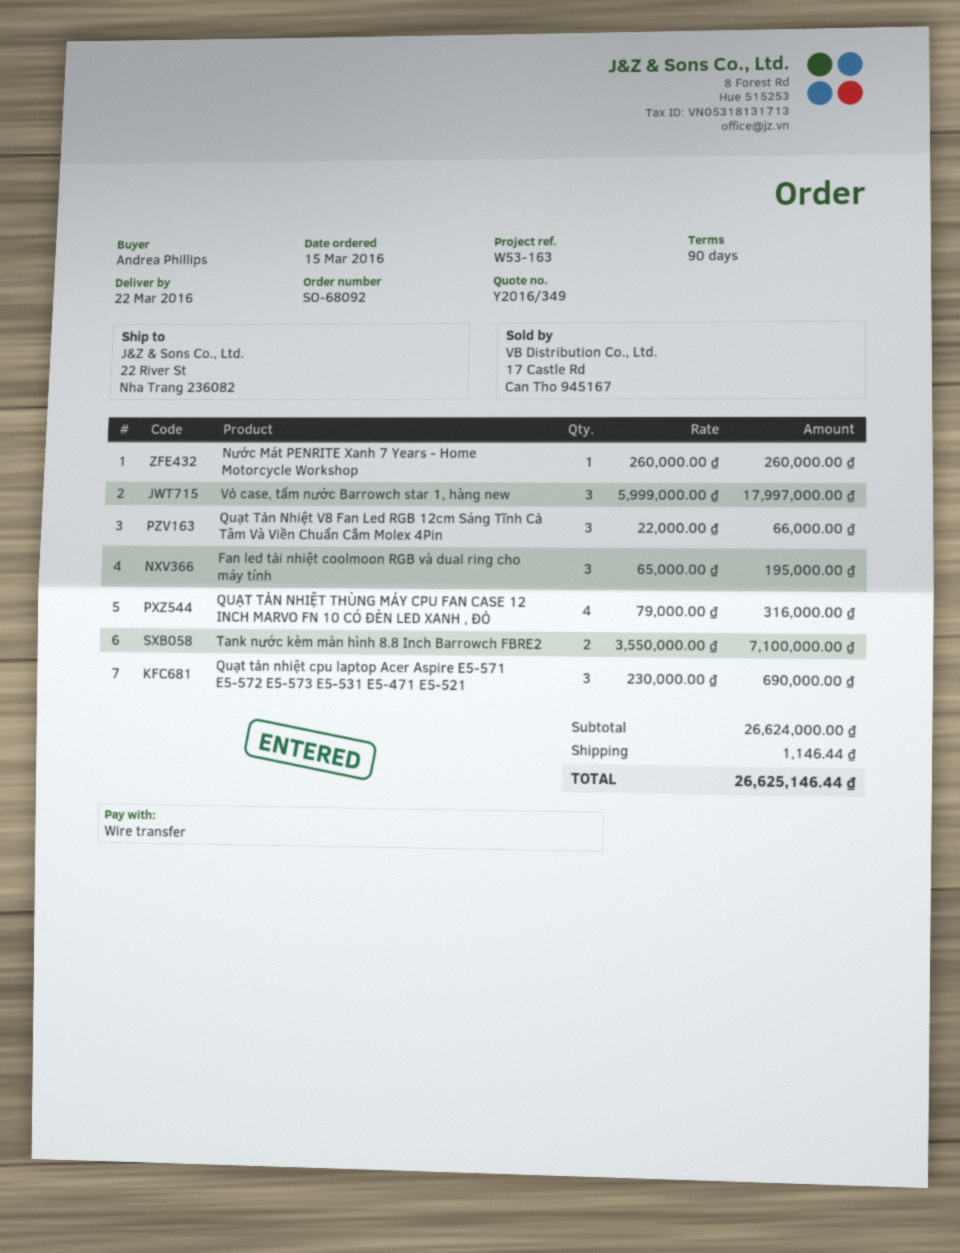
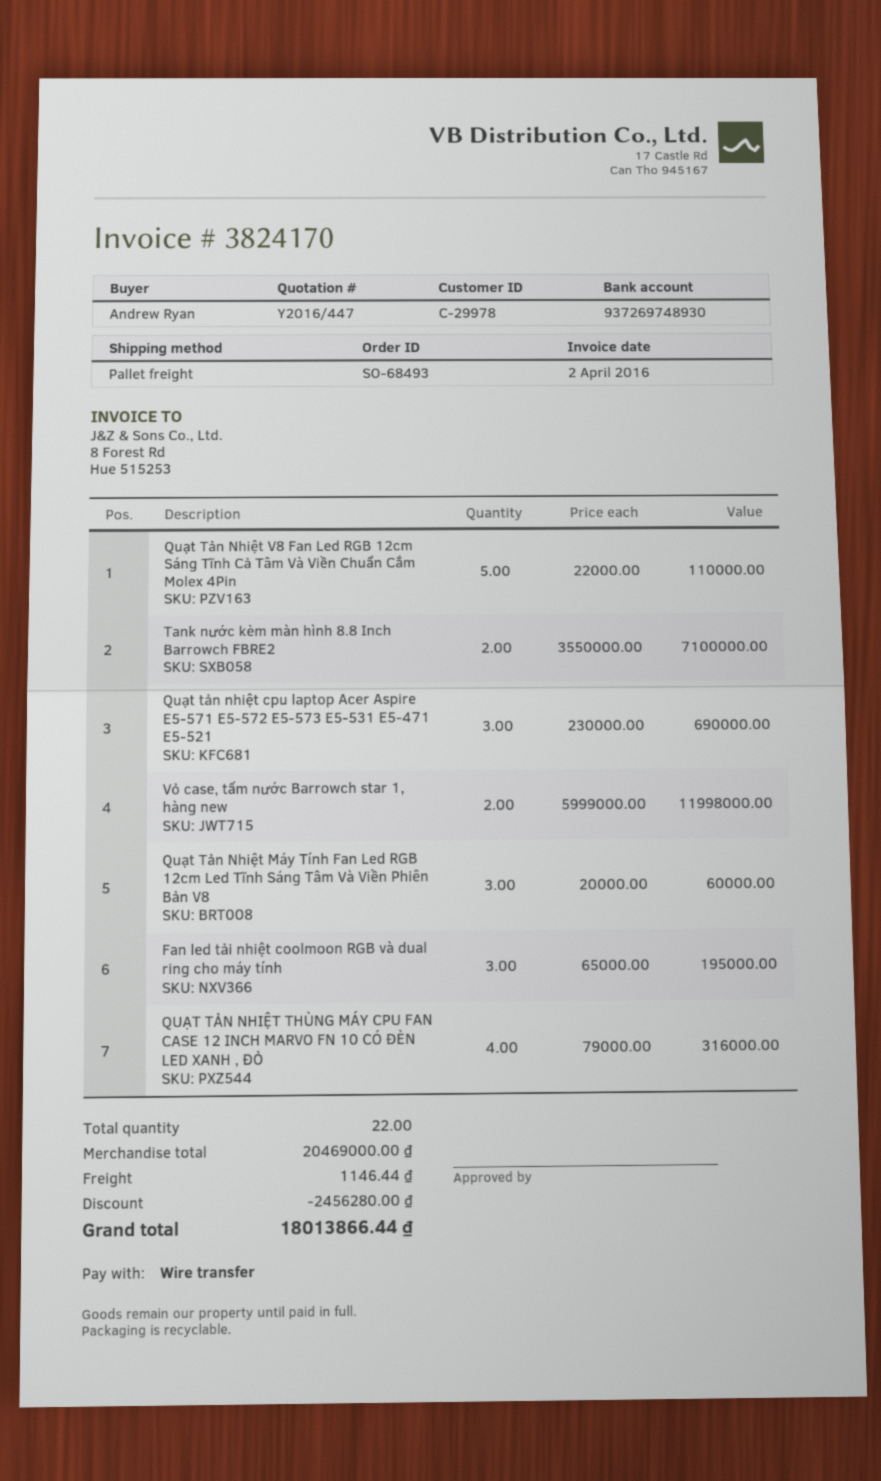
quote number: Y2016/349 -> Y2016/447
order number: SO-68092 -> SO-68493
ordered by: Andrea Phillips -> Andrew Ryan
Nước Mát PENRITE Xanh 7 Years - Home Motorcycle Workshop: 1 x 260000.00 = 260000.00 -> none
Vỏ case, tấm nước Barrowch star 1, hàng new: 3 x 5999000.00 = 17997000.00 -> 2 x 5999000.00 = 11998000.00
Quạt Tản Nhiệt V8 Fan Led RGB 12cm Sáng Tĩnh Cả Tâm Và Viền Chuẩn Cắm Molex 4Pin: 3 x 22000.00 = 66000.00 -> 5 x 22000.00 = 110000.00
Quạt Tản Nhiệt Máy Tính Fan Led RGB 12cm Led Tĩnh Sáng Tâm Và Viền Phiên Bản V8: none -> 3 x 20000.00 = 60000.00
subtotal: 26624000.00 -> 20469000.00
discount: none -> 2456280.00
total: 26625146.44 -> 18013866.44

